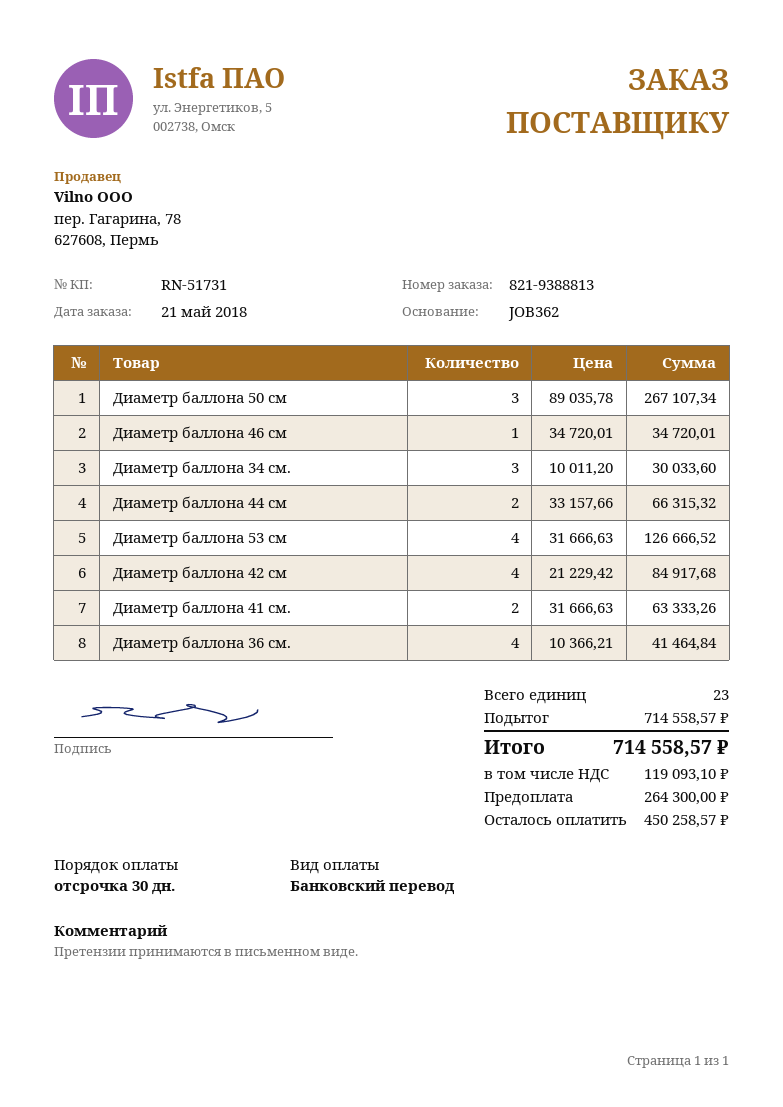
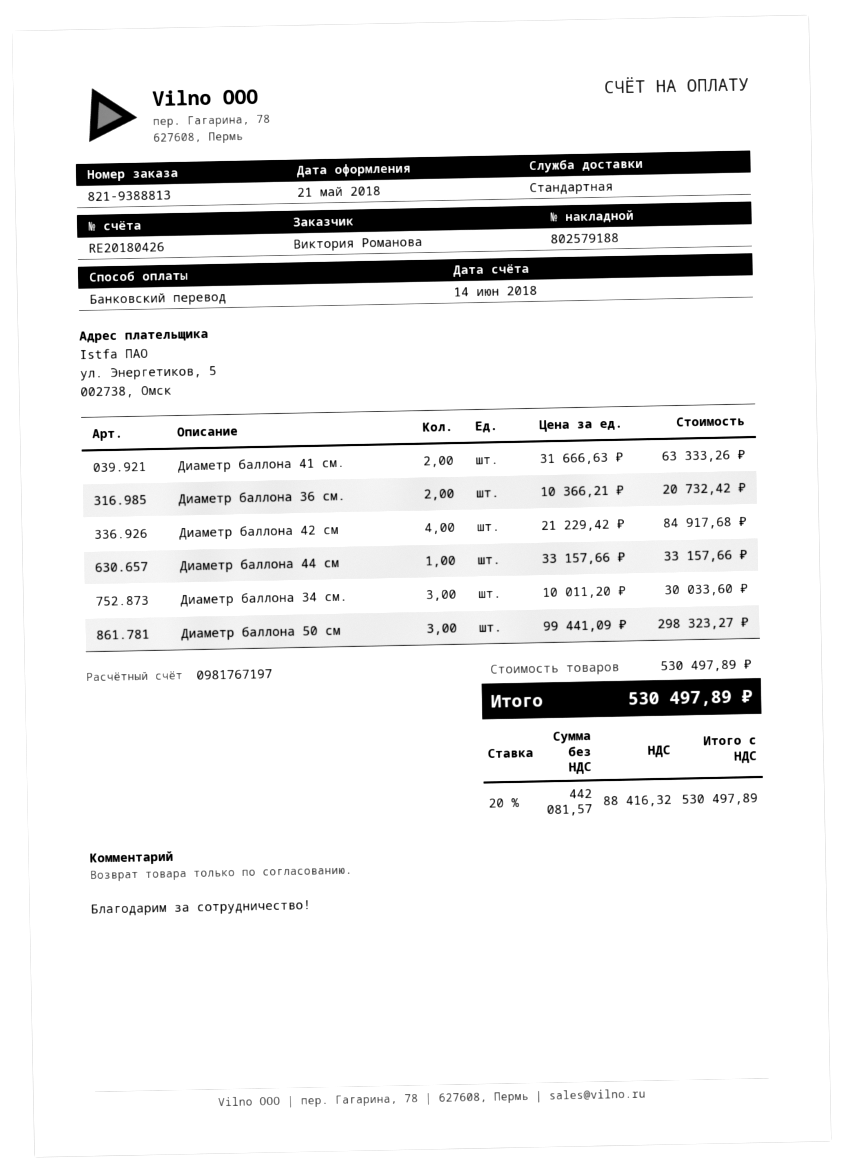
Диаметр баллона 50 см: 3 x 89035.78 = 267107.34 -> 3 x 99441.09 = 298323.27
Диаметр баллона 46 см: 1 x 34720.01 = 34720.01 -> none
Диаметр баллона 44 см: 2 x 33157.66 = 66315.32 -> 1 x 33157.66 = 33157.66
Диаметр баллона 53 см: 4 x 31666.63 = 126666.52 -> none
Диаметр баллона 36 см.: 4 x 10366.21 = 41464.84 -> 2 x 10366.21 = 20732.42
subtotal: 714558.57 -> 530497.89
tax: 119093.10 -> 88416.32
total: 714558.57 -> 530497.89

